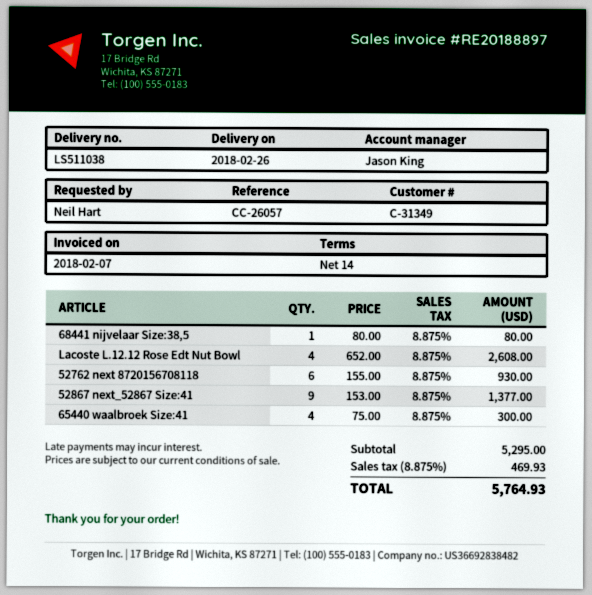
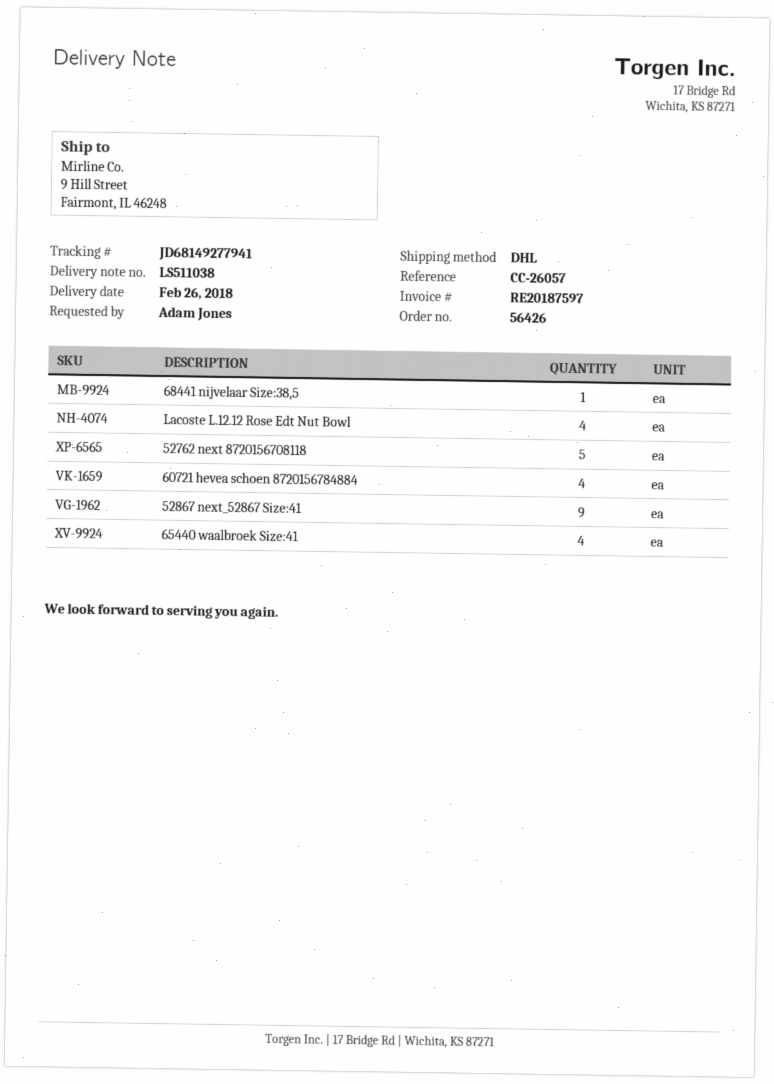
invoice number: RE20188897 -> RE20187597
ordered by: Neil Hart -> Adam Jones
52762 next 8720156708118: 6 -> 5
60721 hevea schoen 8720156784884: none -> 4

